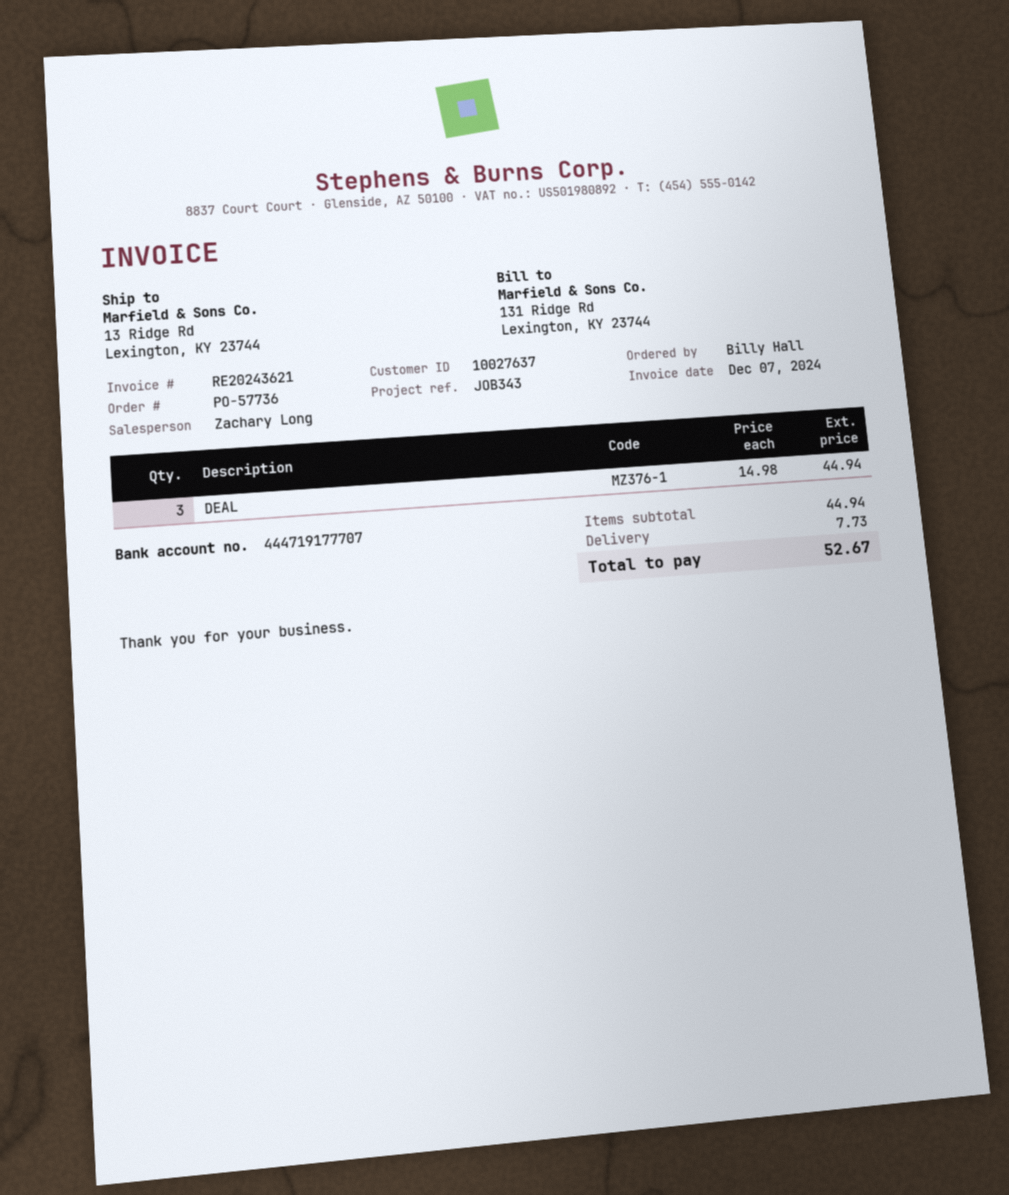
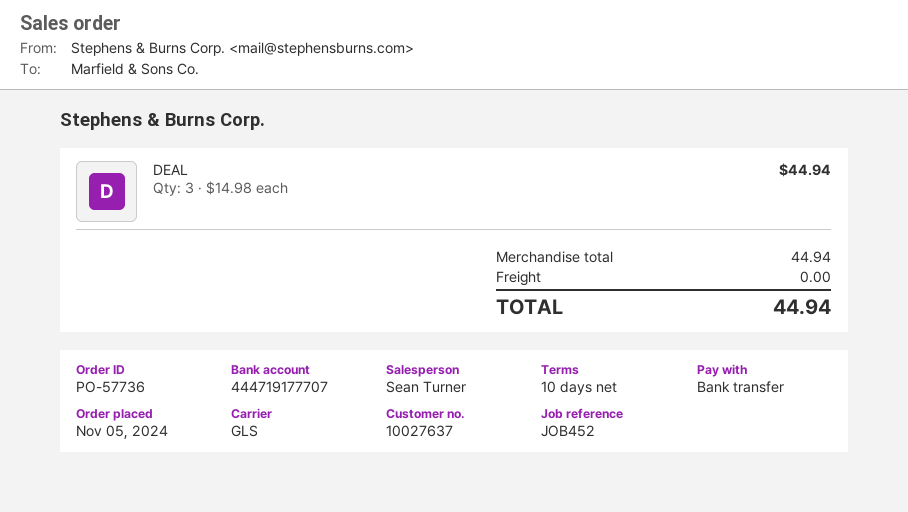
reference: JOB343 -> JOB452
sales rep: Zachary Long -> Sean Turner
shipping: 7.73 -> 0.00
total: 52.67 -> 44.94

